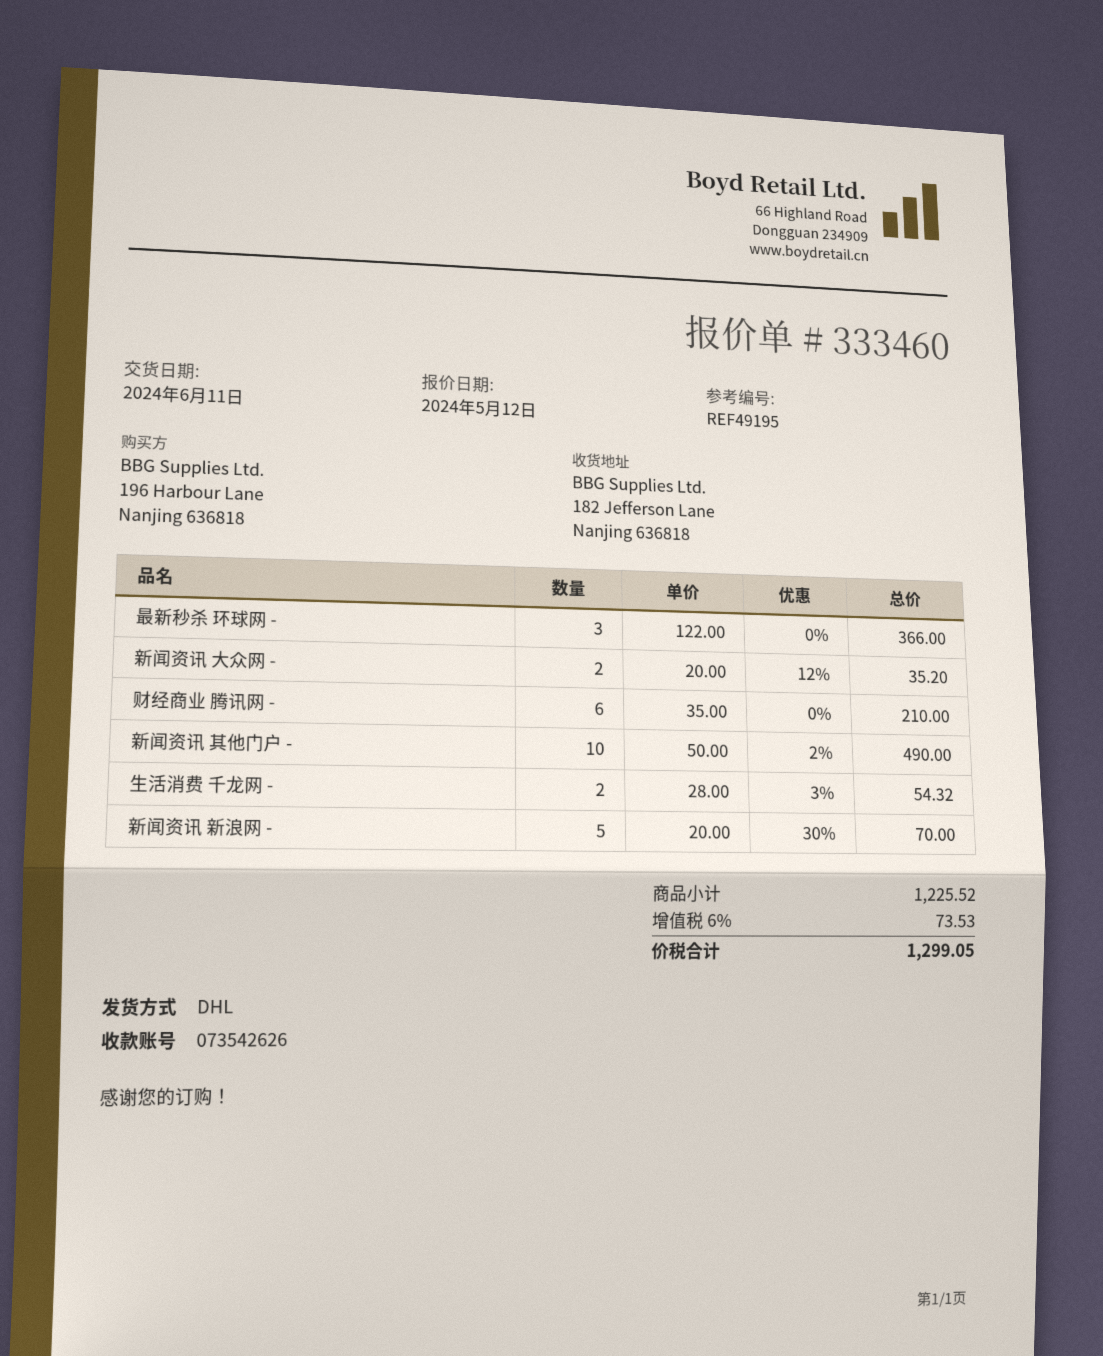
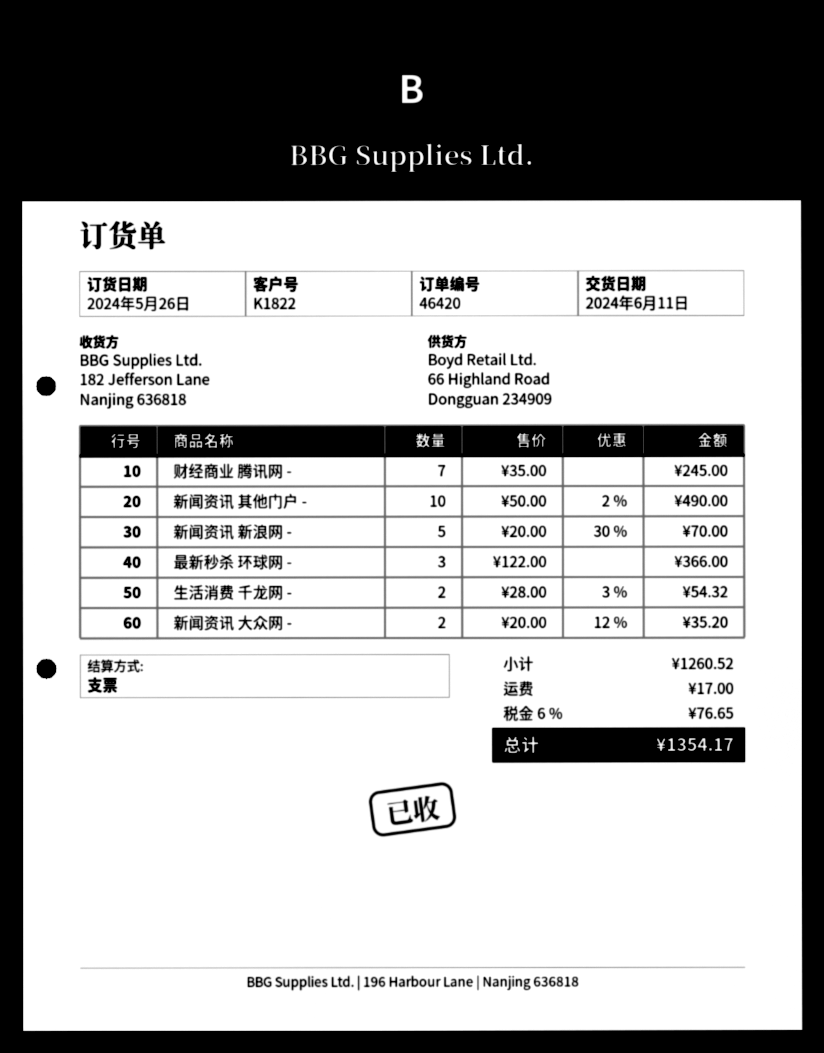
财经商业 腾讯网 -: 6 x 35.00 = 210.00 -> 7 x 35.00 = 245.00
subtotal: 1225.52 -> 1260.52
shipping: none -> 17.00
tax: 6% = 73.53 -> 6% = 76.65
total: 1299.05 -> 1354.17

